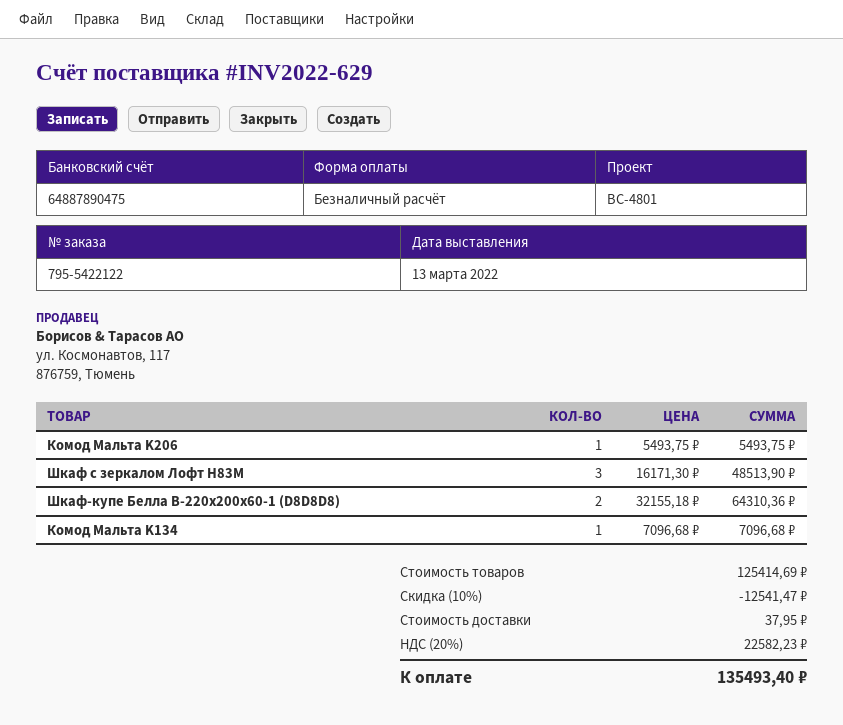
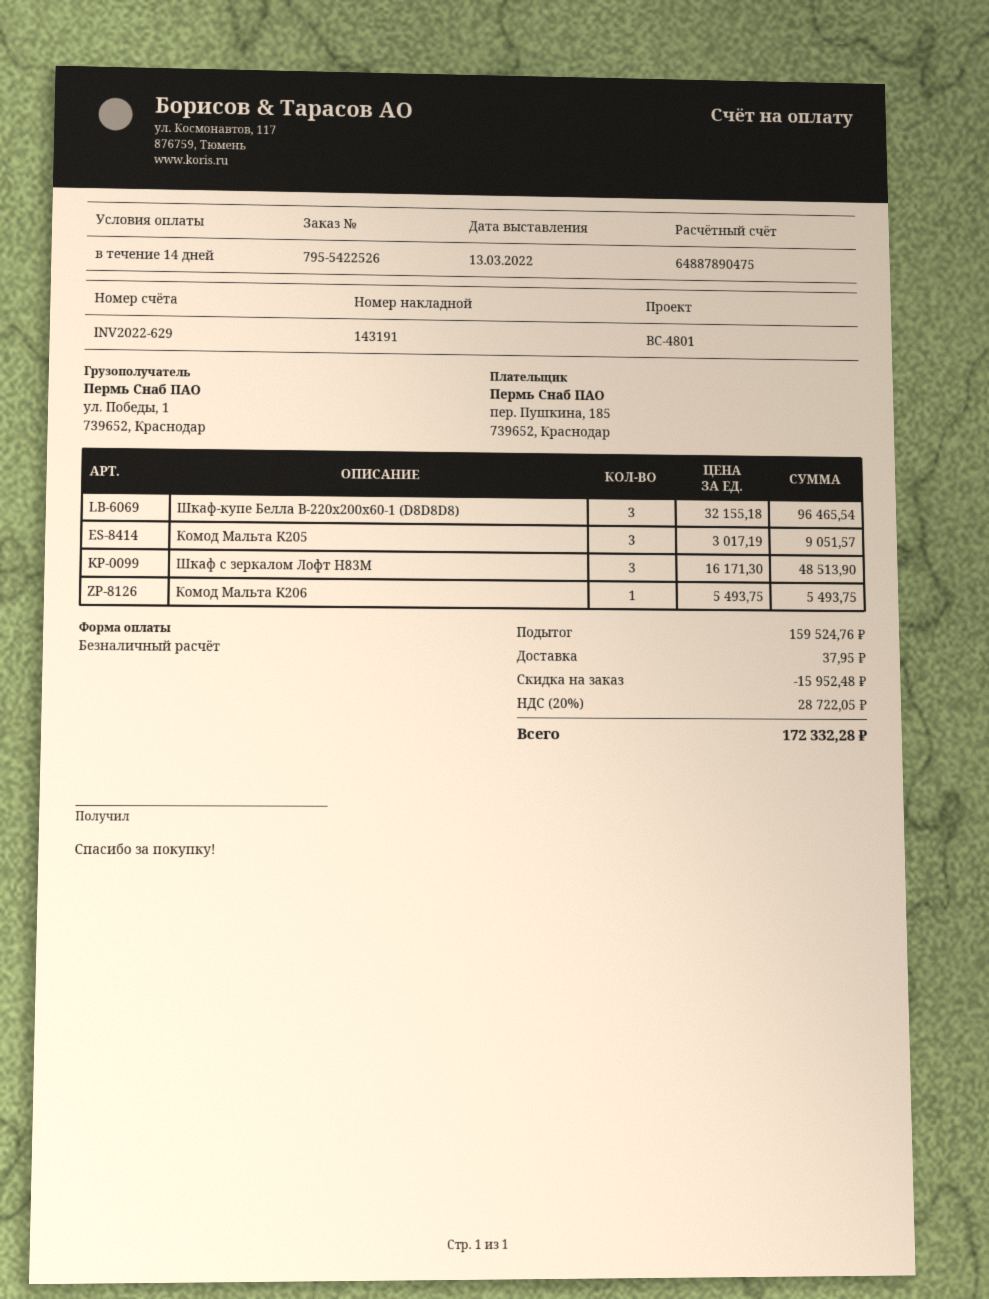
order number: 795-5422122 -> 795-5422526
Шкаф-купе Белла B-220х200х60-1 (D8D8D8): 2 x 32155.18 = 64310.36 -> 3 x 32155.18 = 96465.54
Комод Мальта K134: 1 x 7096.68 = 7096.68 -> none
Комод Мальта K205: none -> 3 x 3017.19 = 9051.57
subtotal: 125414.69 -> 159524.76
discount: 12541.47 -> 15952.48
tax: 20% = 22582.23 -> 20% = 28722.05
total: 135493.40 -> 172332.28

